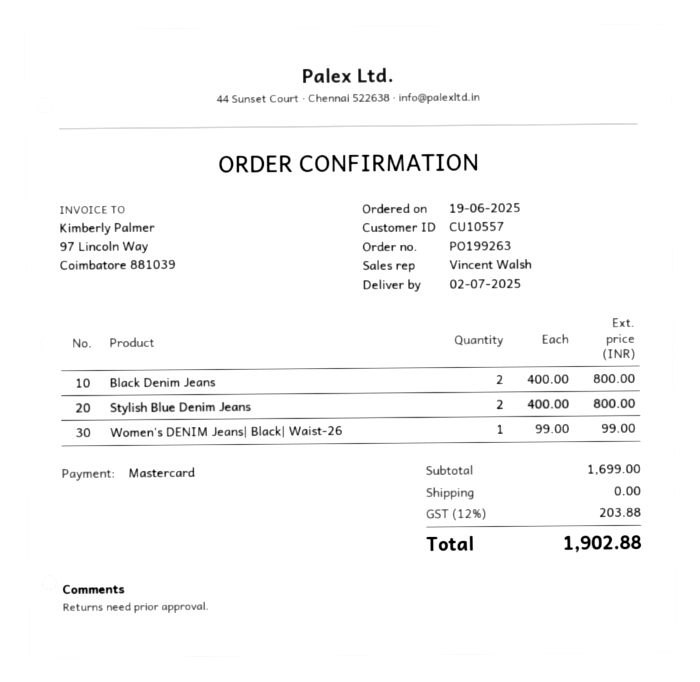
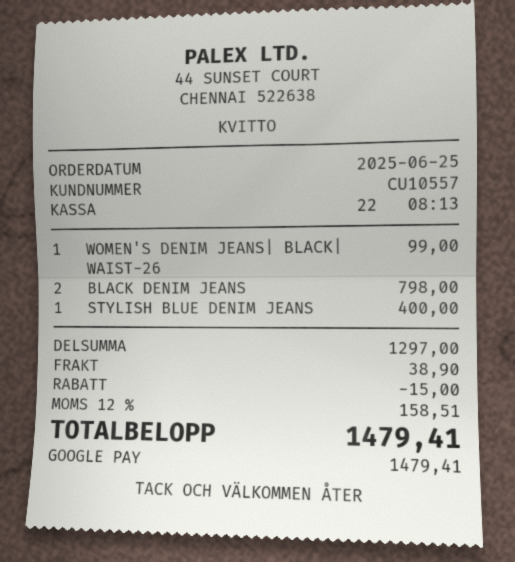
order date: 2025-06-19 -> 2025-06-25
payment method: Mastercard -> Google Pay
Black Denim Jeans: 2 for 800.00 -> 2 for 798.00
Stylish Blue Denim Jeans: 2 for 800.00 -> 1 for 400.00
subtotal: 1699.00 -> 1297.00
discount: none -> 15.00
shipping: 0.00 -> 38.90
tax: 12% = 203.88 -> 12% = 158.51
total: 1902.88 -> 1479.41

